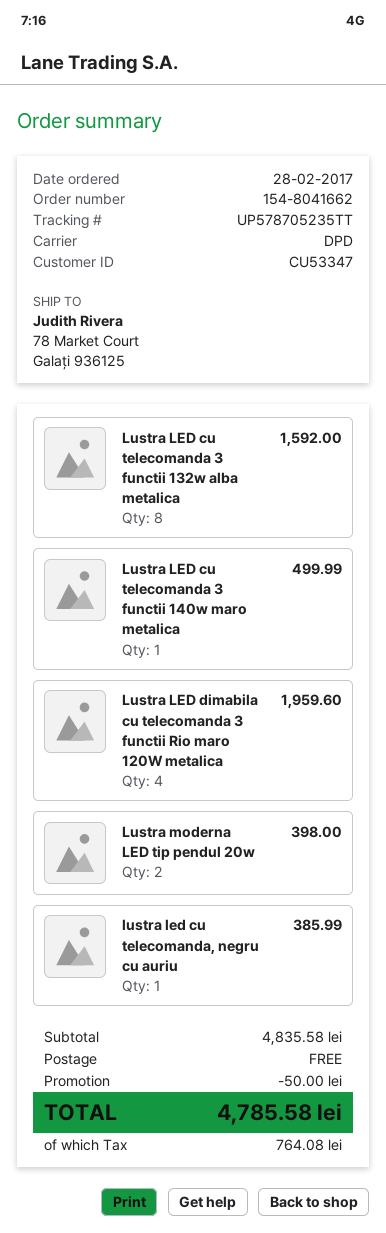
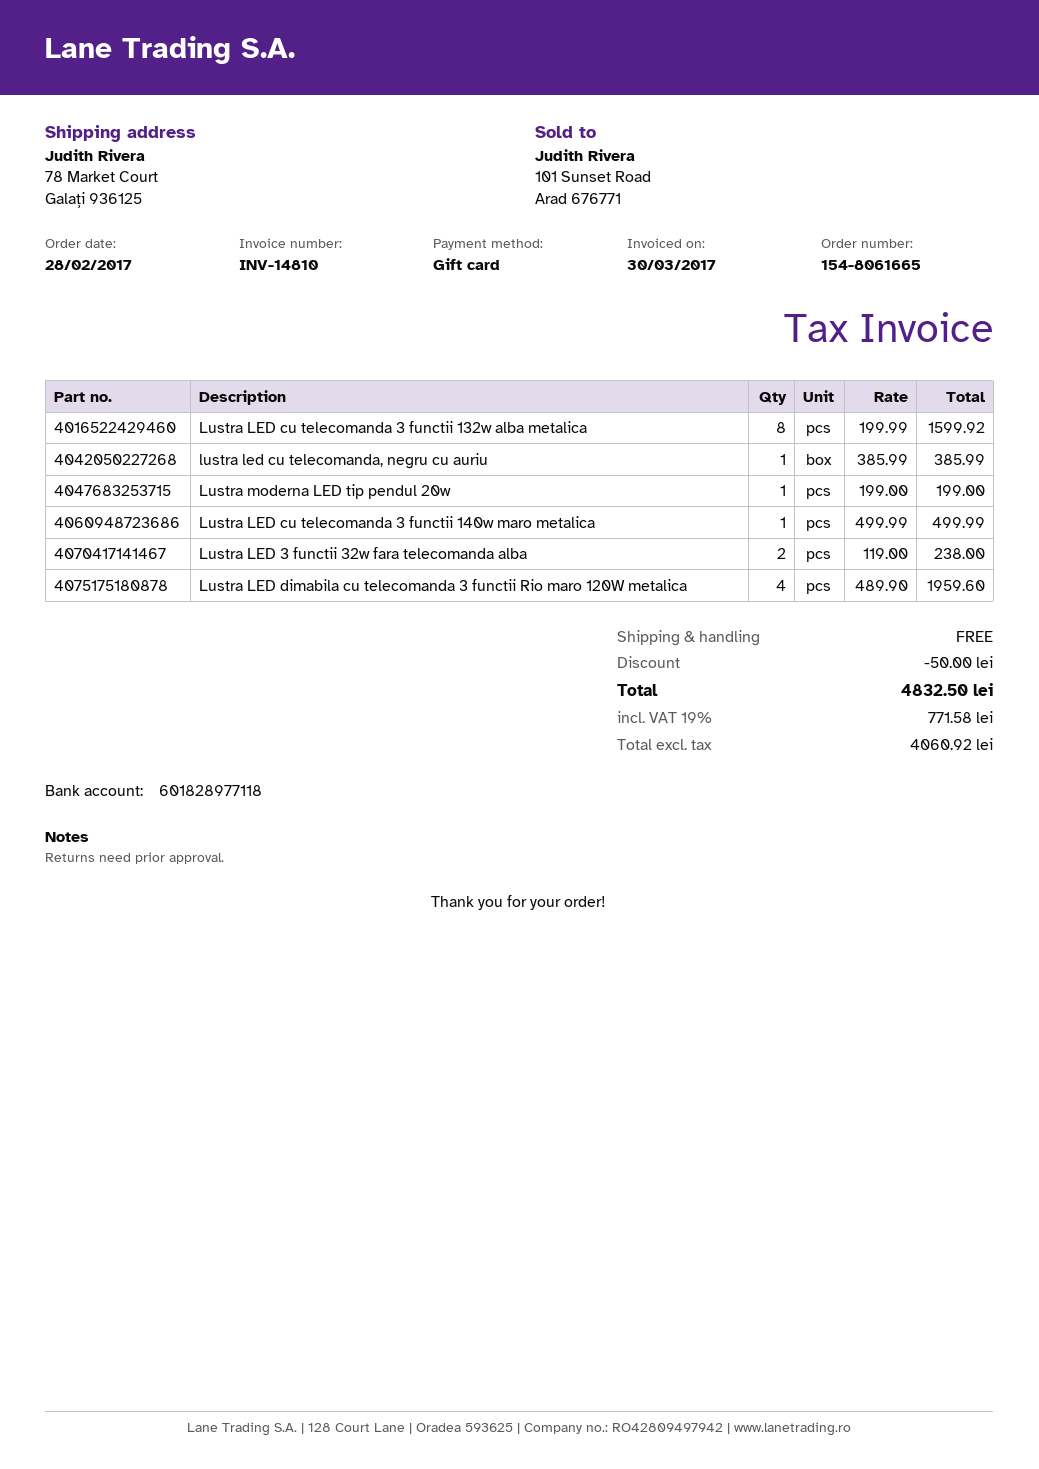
order number: 154-8041662 -> 154-8061665
Lustra LED cu telecomanda 3 functii 132w alba metalica: 8 for 1592.00 -> 8 for 1599.92
Lustra moderna LED tip pendul 20w: 2 for 398.00 -> 1 for 199.00
Lustra LED 3 functii 32w fara telecomanda alba: none -> 2 for 238.00
tax: 764.08 -> 771.58
total: 4785.58 -> 4832.50

